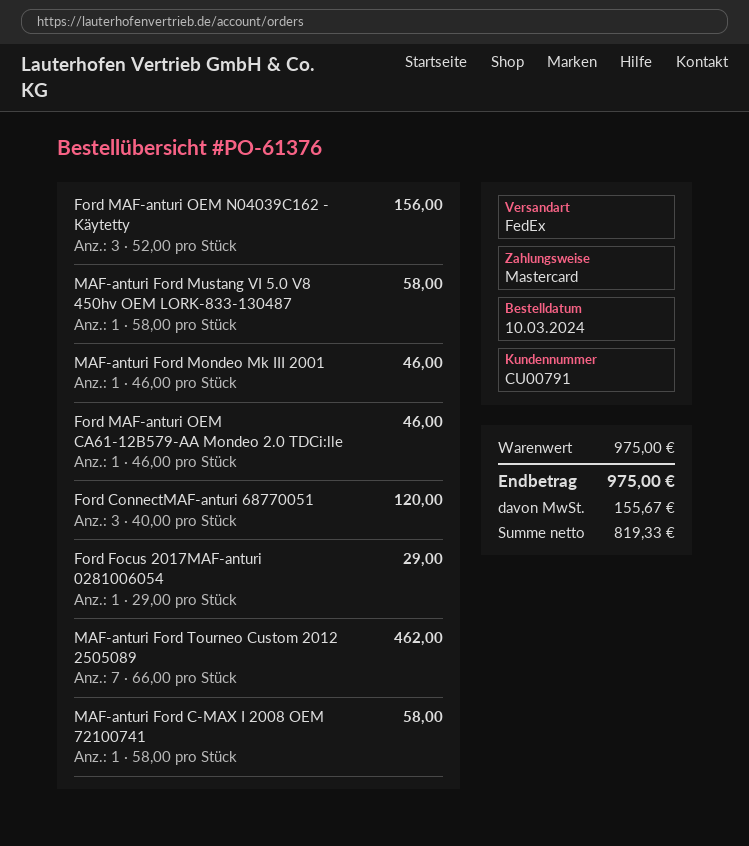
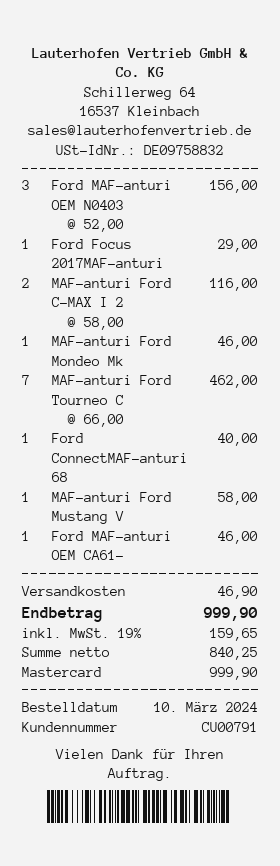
Ford ConnectMAF-anturi 68770051: 3 x 40.00 = 120.00 -> 1 x 40.00 = 40.00
MAF-anturi Ford C-MAX I 2008 OEM 72100741: 1 x 58.00 = 58.00 -> 2 x 58.00 = 116.00
shipping: none -> 46.90
net: 819.33 -> 840.25
tax: 155.67 -> 159.65
total: 975.00 -> 999.90

